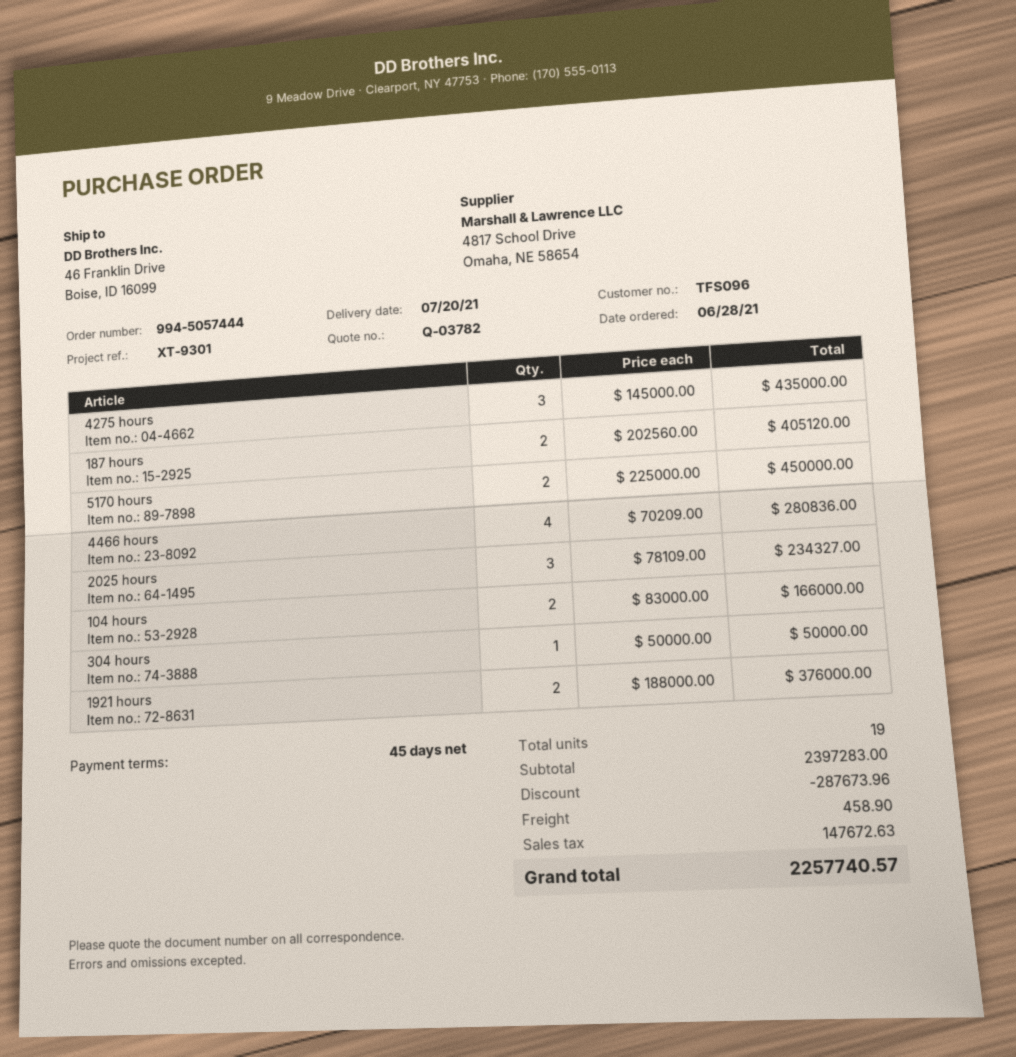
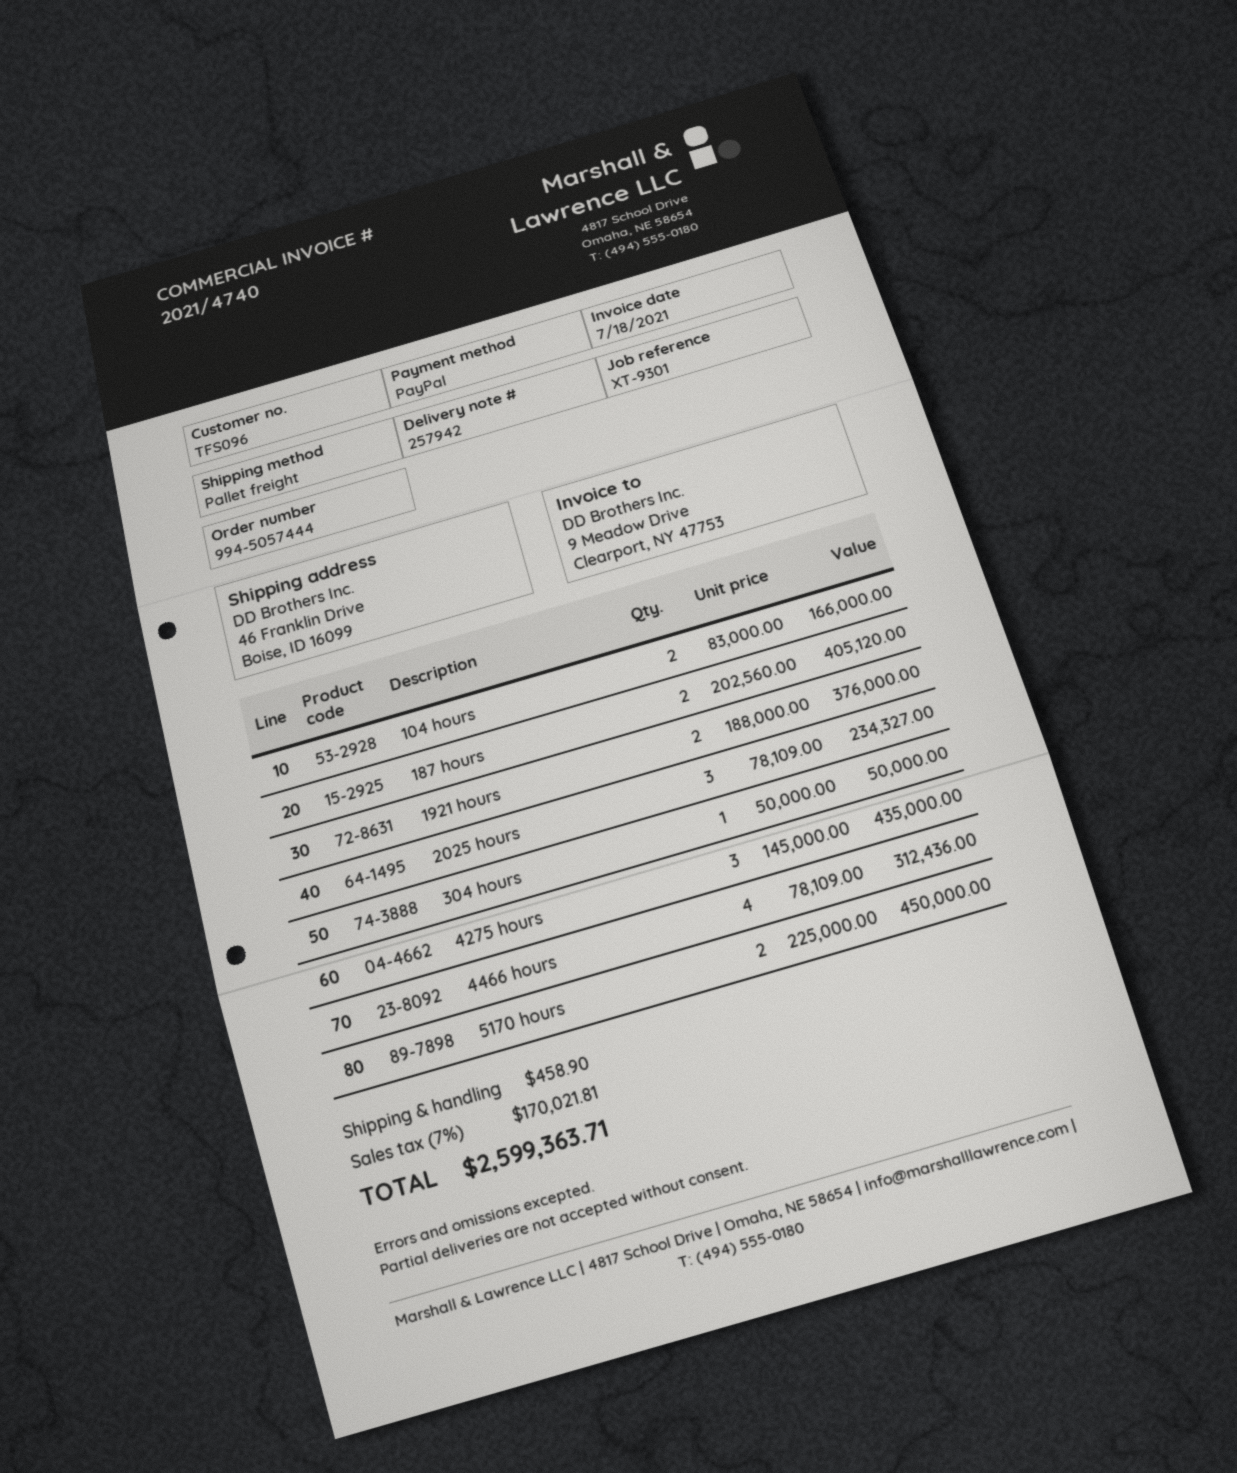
4466 hours: 4 x 70209.00 = 280836.00 -> 4 x 78109.00 = 312436.00
discount: 287673.96 -> none
tax: 147672.63 -> 170021.81
total: 2257740.57 -> 2599363.71

